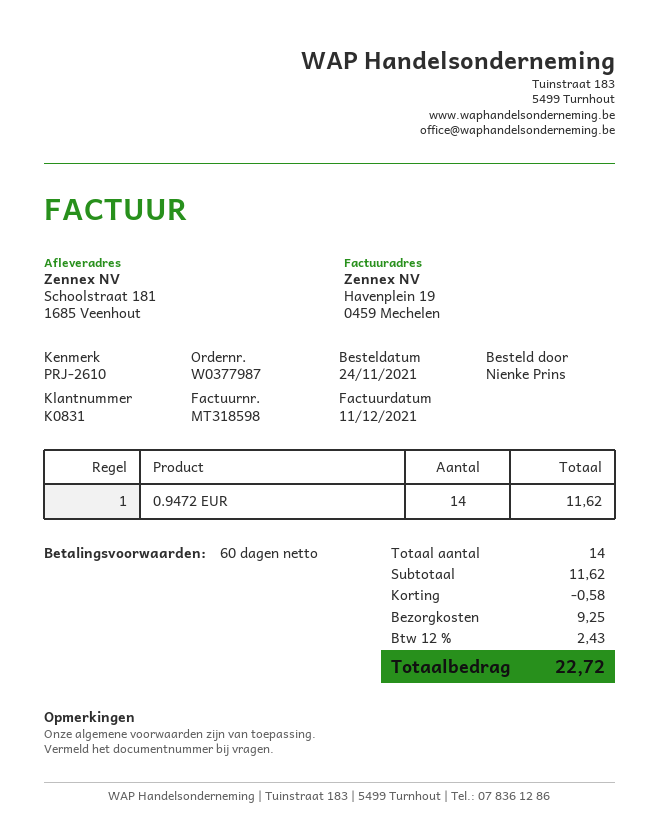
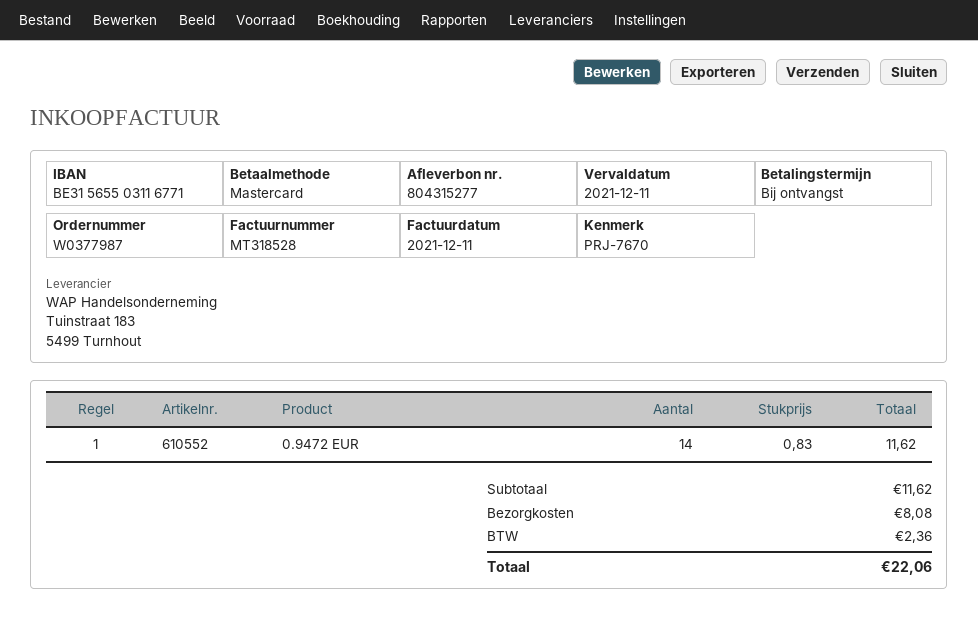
invoice number: MT318598 -> MT318528
payment terms: 60 days -> on receipt
reference: PRJ-2610 -> PRJ-7670
discount: 0.58 -> none
shipping: 9.25 -> 8.08
tax: 2.43 -> 2.36
total: 22.72 -> 22.06

